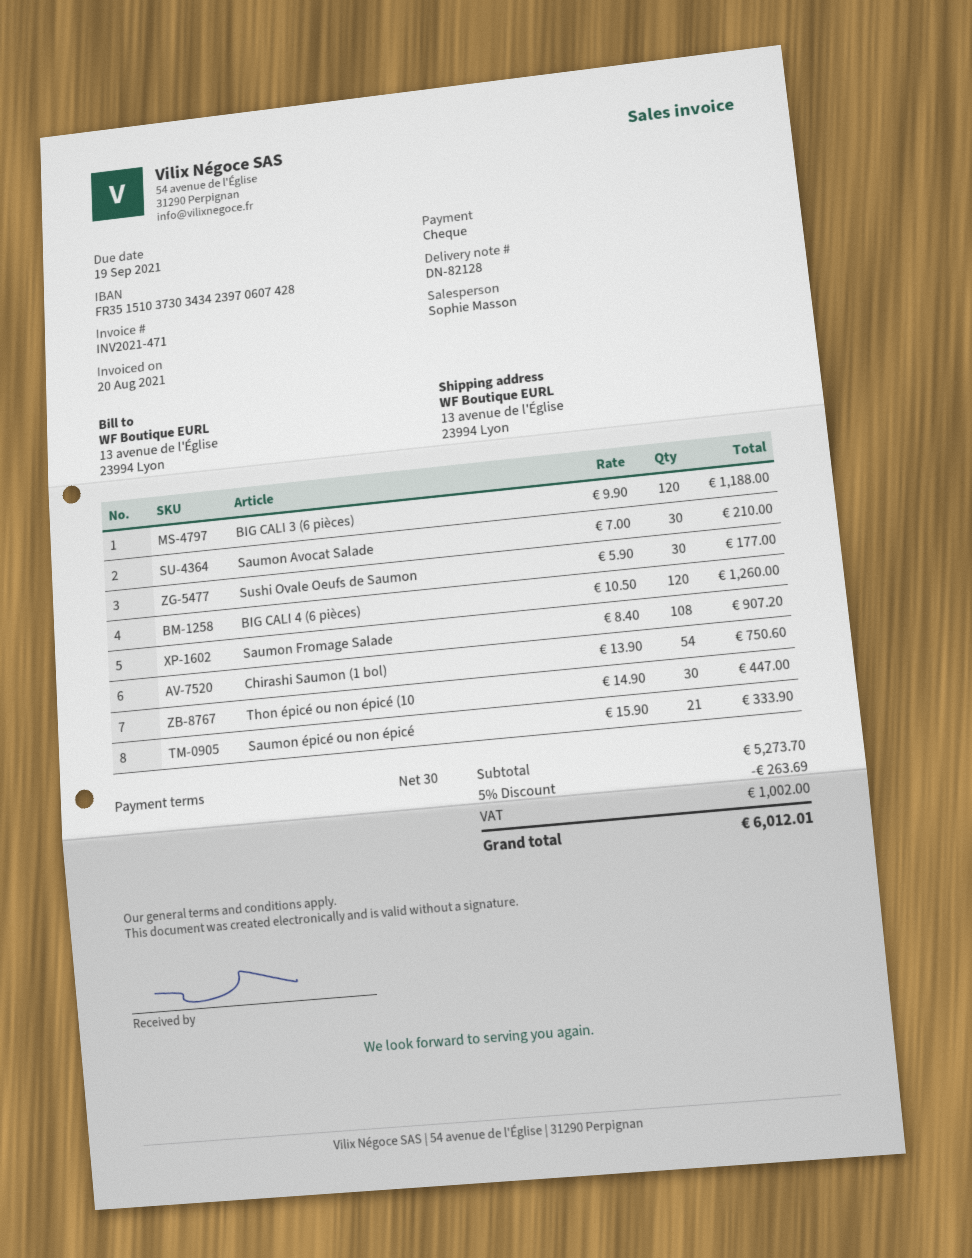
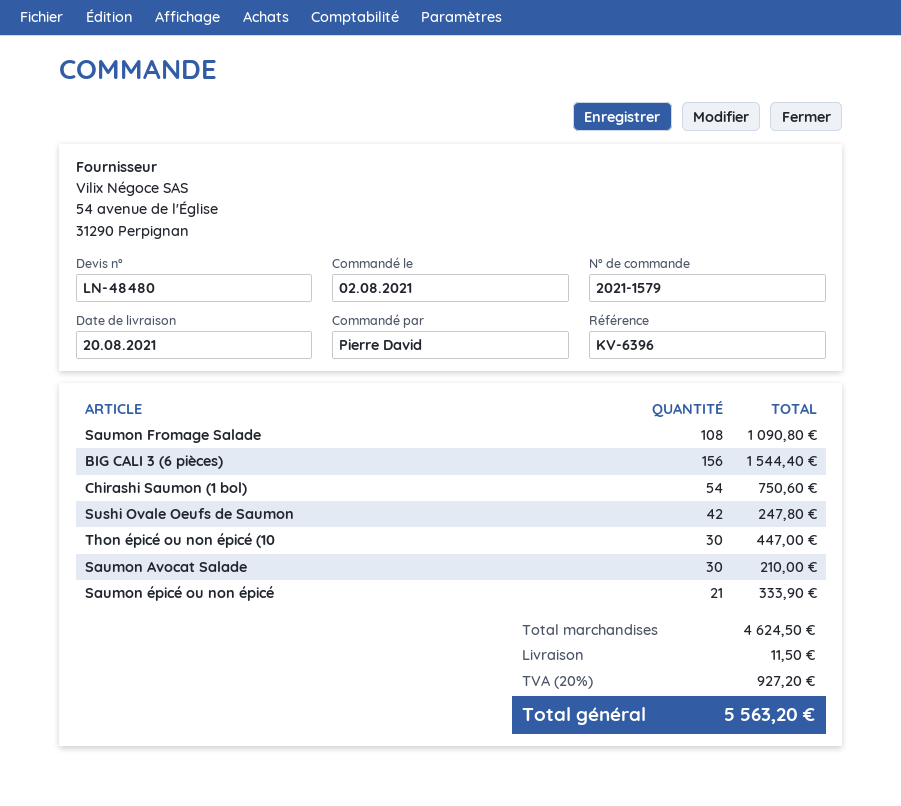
BIG CALI 3 (6 pièces): 120 for 1188.00 -> 156 for 1544.40
Sushi Ovale Oeufs de Saumon: 30 for 177.00 -> 42 for 247.80
BIG CALI 4 (6 pièces): 120 for 1260.00 -> none
Saumon Fromage Salade: 108 for 907.20 -> 108 for 1090.80
subtotal: 5273.70 -> 4624.50
discount: 5% = 263.69 -> none
shipping: none -> 11.50
tax: 1002.00 -> 927.20
total: 6012.01 -> 5563.20

